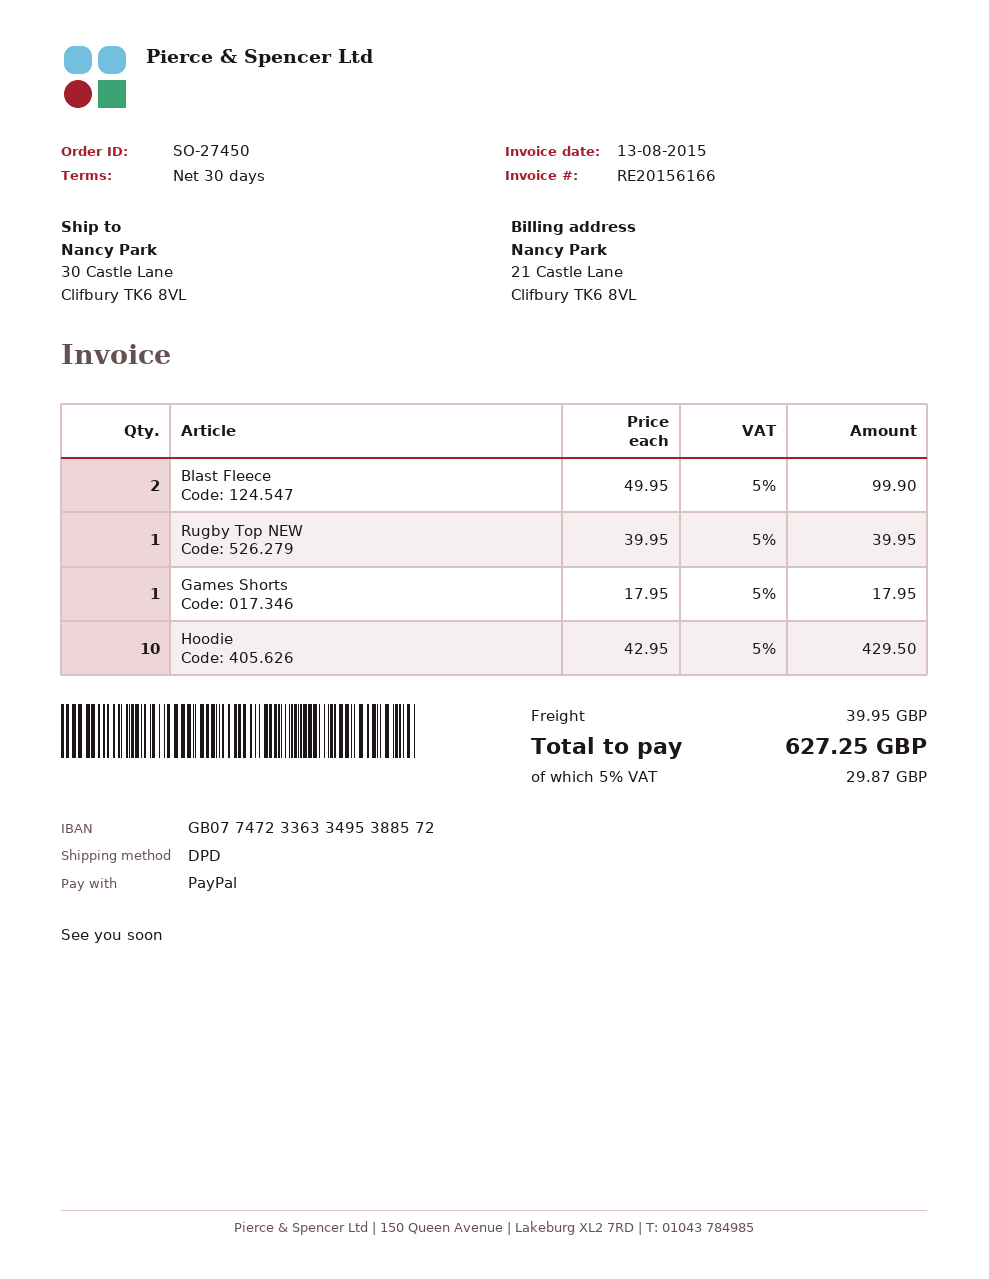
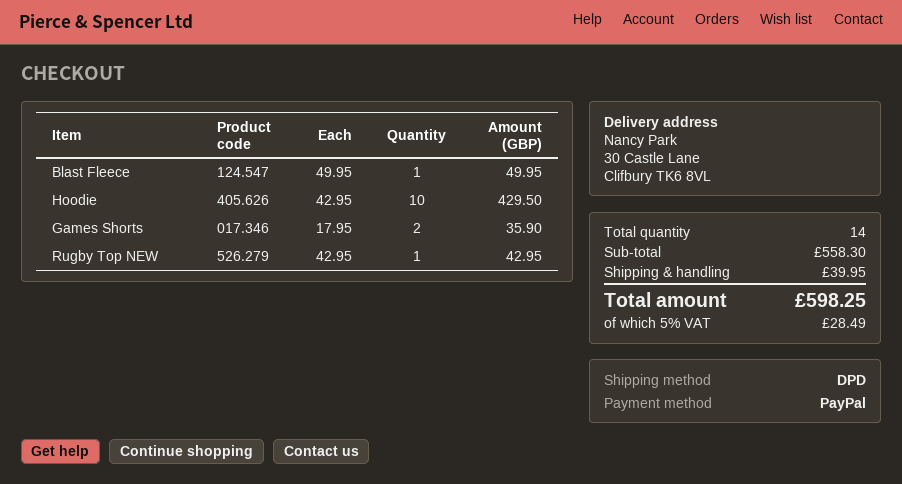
Blast Fleece: 2 x 49.95 = 99.90 -> 1 x 49.95 = 49.95
Rugby Top NEW: 1 x 39.95 = 39.95 -> 1 x 42.95 = 42.95
Games Shorts: 1 x 17.95 = 17.95 -> 2 x 17.95 = 35.90
tax: 5% = 29.87 -> 5% = 28.49
total: 627.25 -> 598.25

